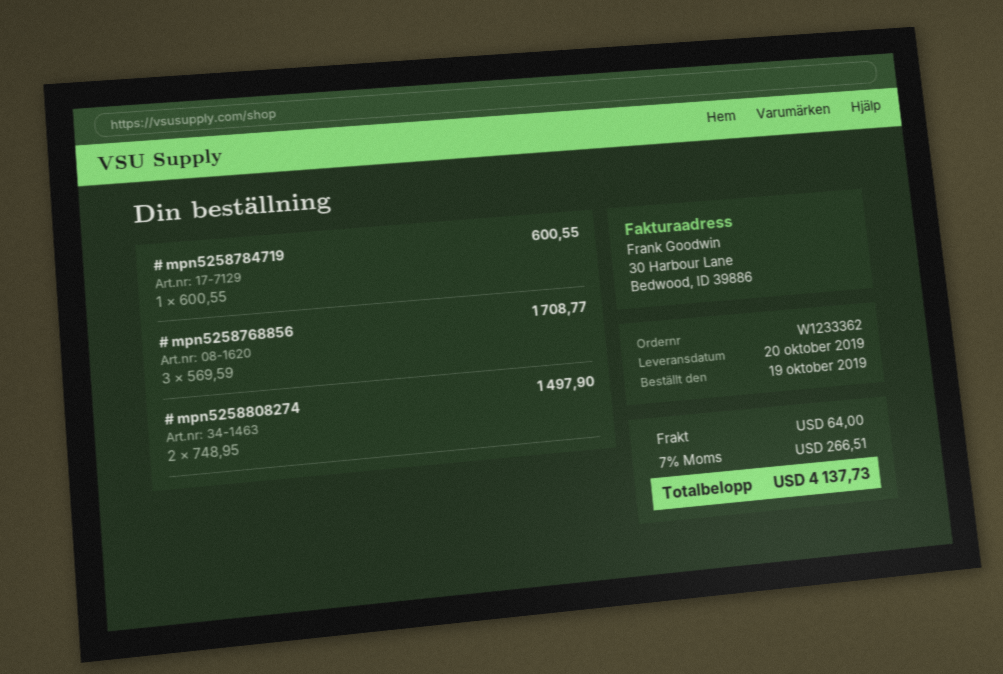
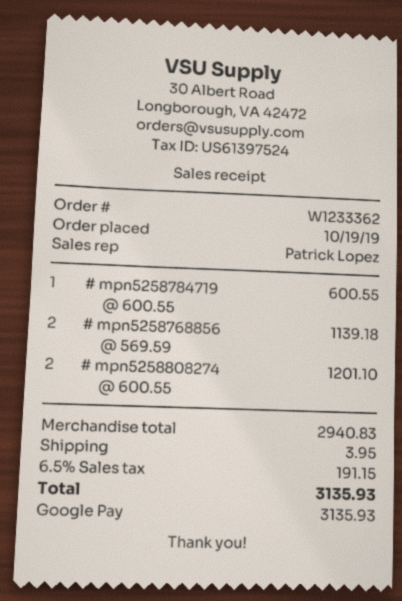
# mpn5258768856: 3 x 569.59 = 1708.77 -> 2 x 569.59 = 1139.18
# mpn5258808274: 2 x 748.95 = 1497.90 -> 2 x 600.55 = 1201.10
shipping: 64.00 -> 3.95
tax: 7% = 266.51 -> 6.5% = 191.15
total: 4137.73 -> 3135.93

